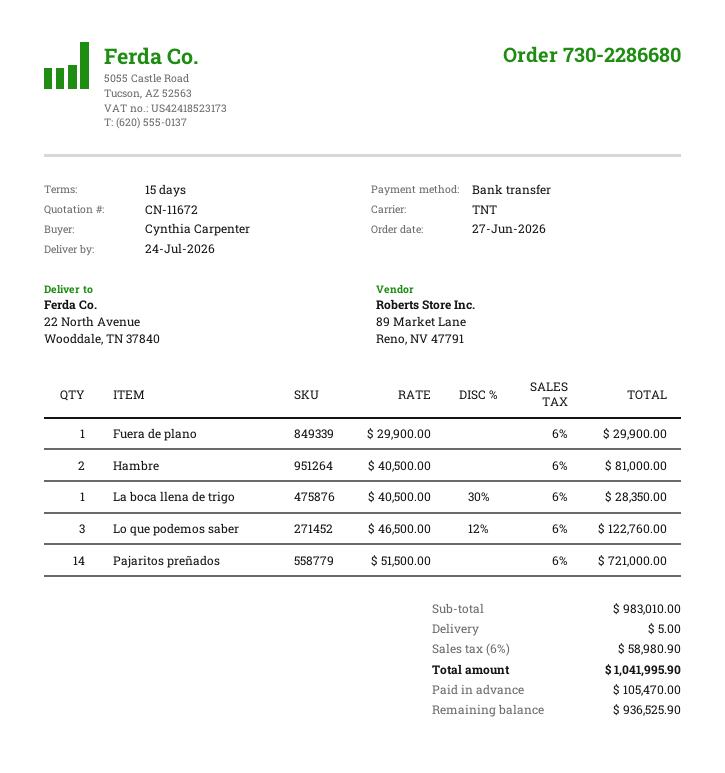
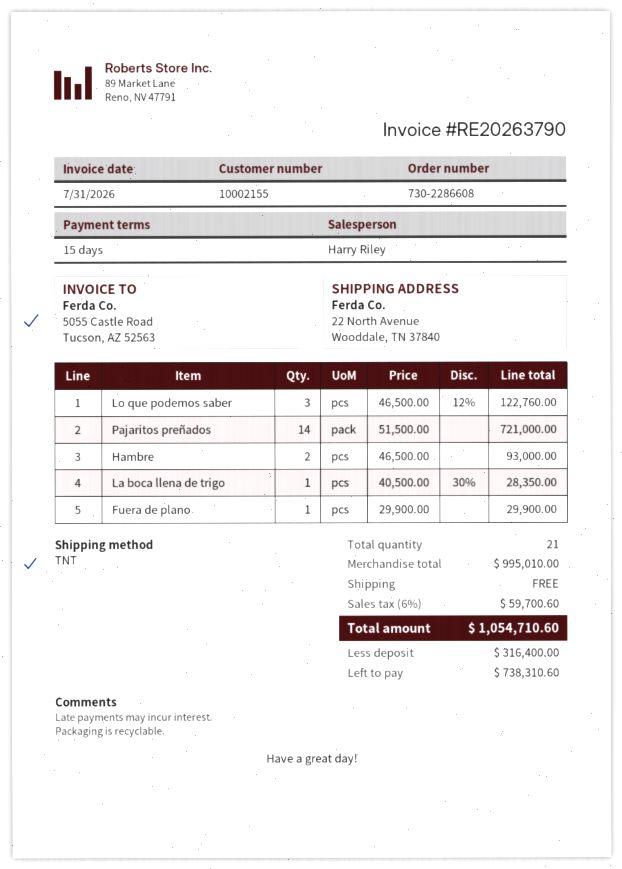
order number: 730-2286680 -> 730-2286608
Hambre: 2 x 40500.00 = 81000.00 -> 2 x 46500.00 = 93000.00
subtotal: 983010.00 -> 995010.00
shipping: 5.00 -> 0.00
tax: 6% = 58980.90 -> 6% = 59700.60
total: 1041995.90 -> 1054710.60
deposit: 105470.00 -> 316400.00
balance: 936525.90 -> 738310.60

